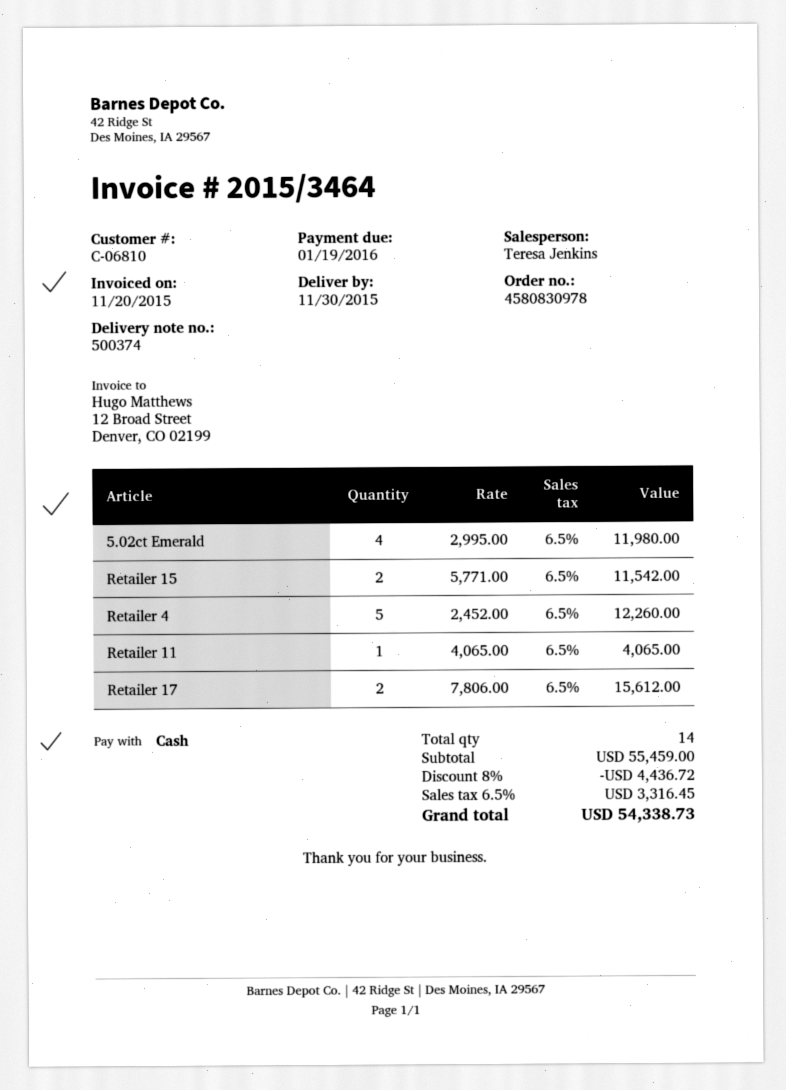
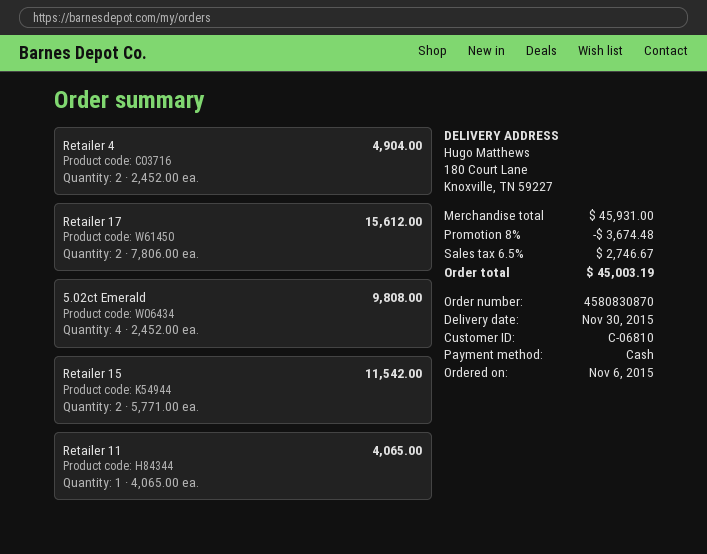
order number: 4580830978 -> 4580830870
5.02ct Emerald: 4 x 2995.00 = 11980.00 -> 4 x 2452.00 = 9808.00
Retailer 4: 5 x 2452.00 = 12260.00 -> 2 x 2452.00 = 4904.00
subtotal: 55459.00 -> 45931.00
discount: 8% = 4436.72 -> 8% = 3674.48
tax: 6.5% = 3316.45 -> 6.5% = 2746.67
total: 54338.73 -> 45003.19

